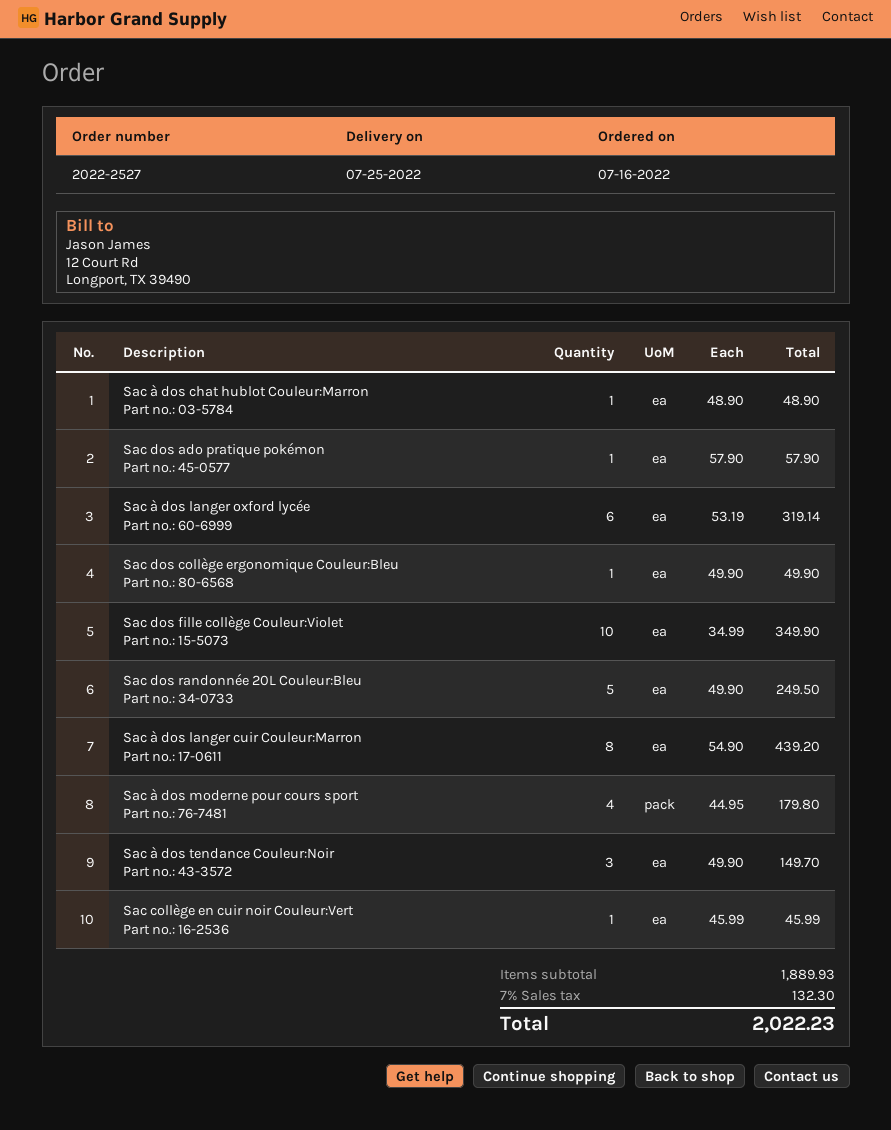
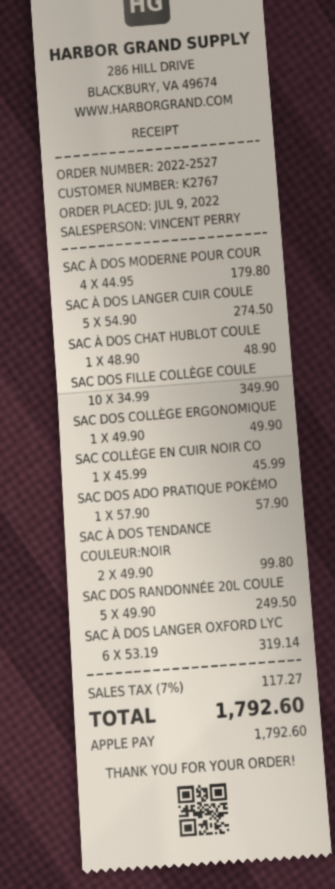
order date: 2022-07-16 -> 2022-07-09
Sac à dos langer cuir Couleur:Marron: 8 x 54.90 = 439.20 -> 5 x 54.90 = 274.50
Sac à dos tendance Couleur:Noir: 3 x 49.90 = 149.70 -> 2 x 49.90 = 99.80
tax: 7% = 132.30 -> 7% = 117.27
total: 2022.23 -> 1792.60

